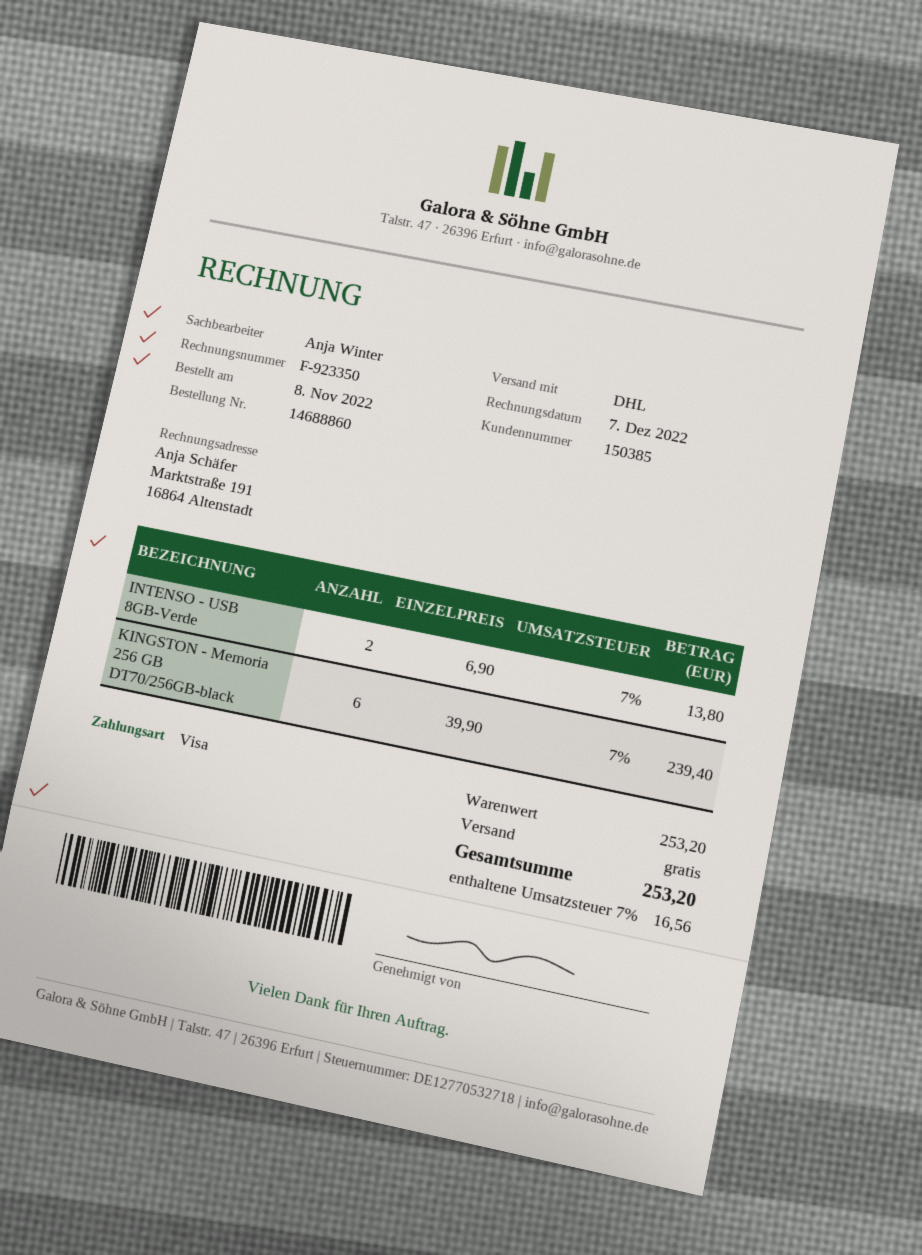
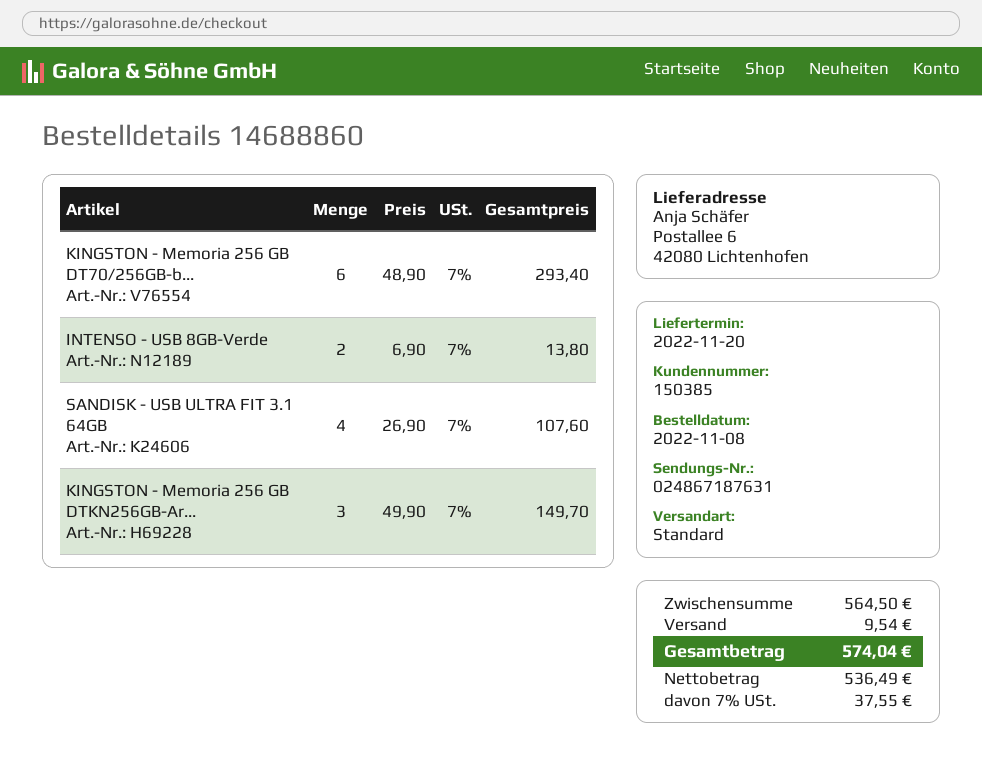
shipping method: DHL -> standard
KINGSTON - Memoria 256 GB DT70/256GB-black: 6 x 39.90 = 239.40 -> 6 x 48.90 = 293.40
SANDISK - USB ULTRA FIT 3.1 64GB: none -> 4 x 26.90 = 107.60
KINGSTON - Memoria 256 GB DTKN256GB-Ar...: none -> 3 x 49.90 = 149.70
subtotal: 253.20 -> 564.50
shipping: 0.00 -> 9.54
tax: 7% = 16.56 -> 7% = 37.55
total: 253.20 -> 574.04

